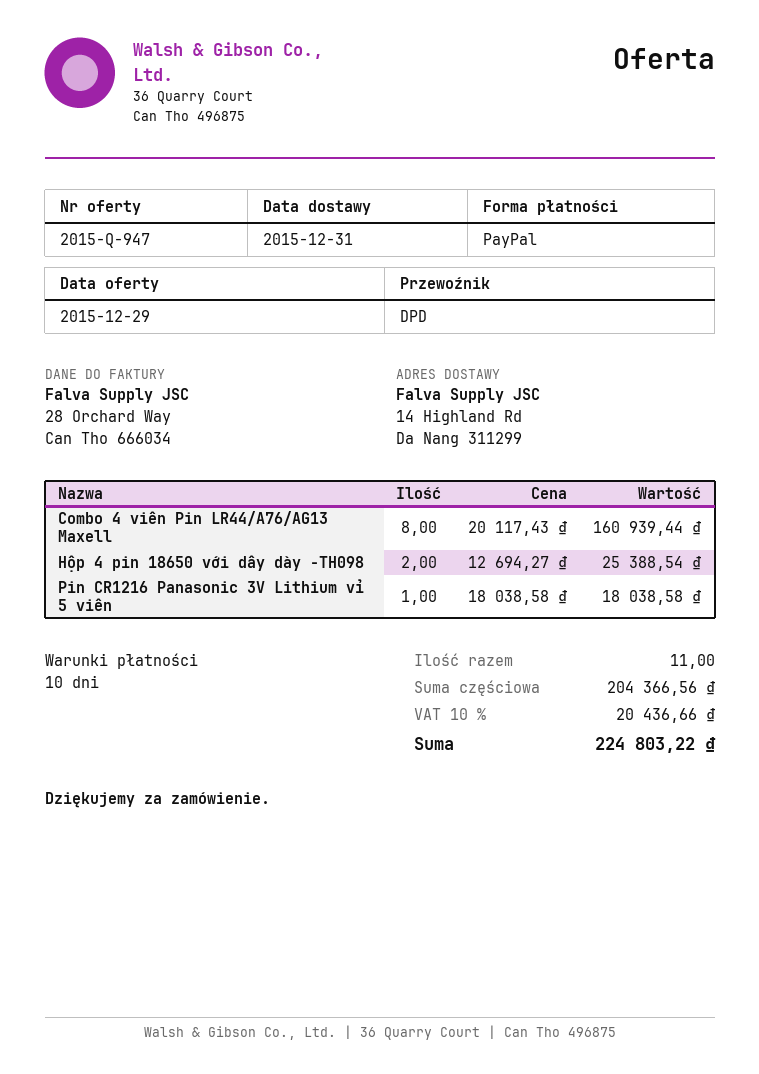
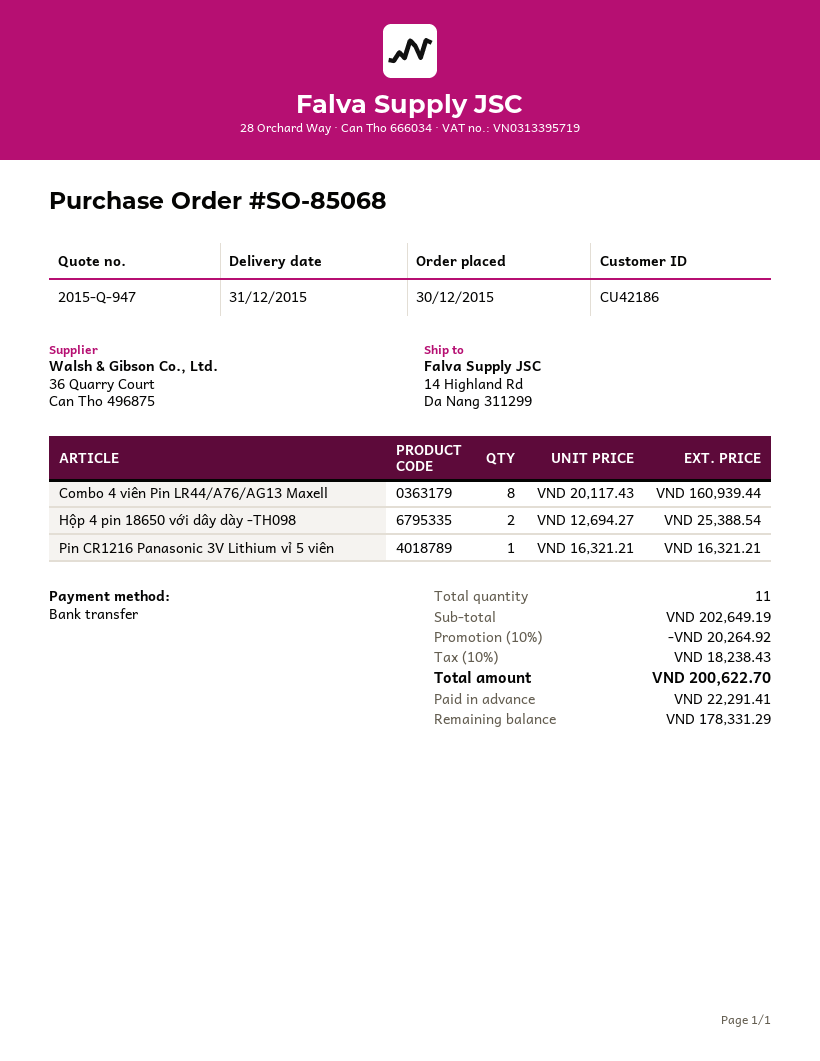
payment method: PayPal -> bank transfer
Pin CR1216 Panasonic 3V Lithium vỉ 5 viên: 1 x 18038.58 = 18038.58 -> 1 x 16321.21 = 16321.21
subtotal: 204366.56 -> 202649.19
discount: none -> 10% = 20264.92
tax: 10% = 20436.66 -> 10% = 18238.43
total: 224803.22 -> 200622.70

